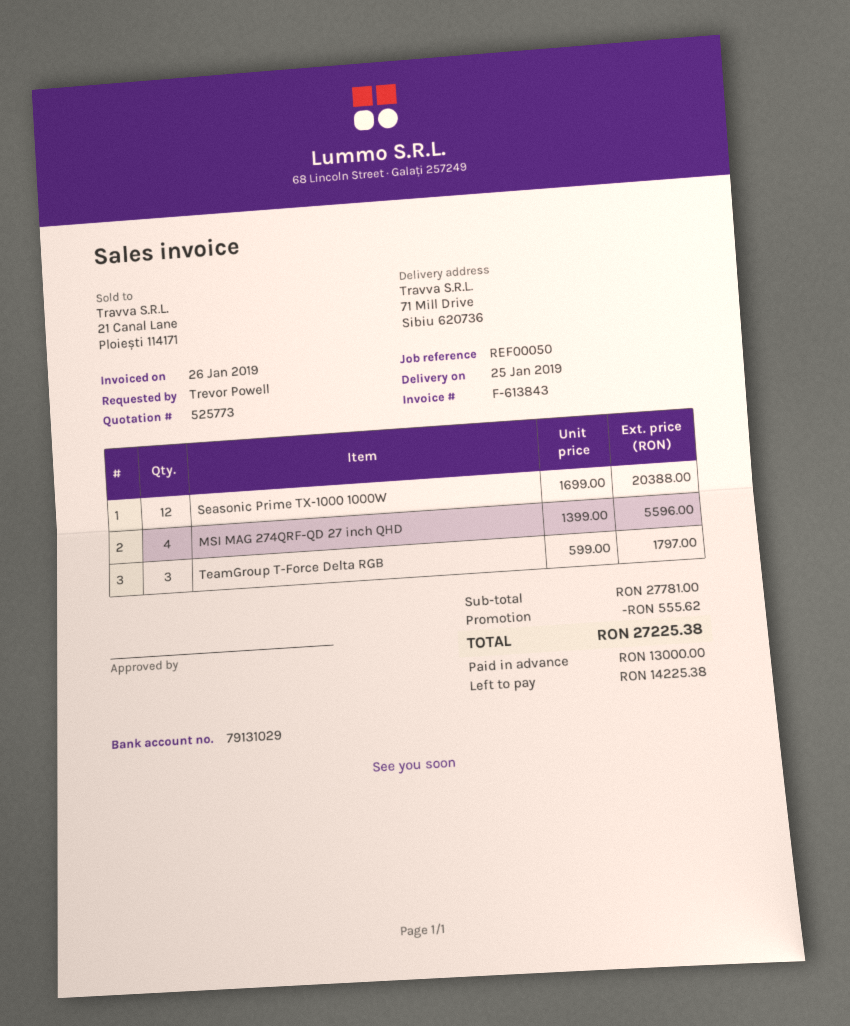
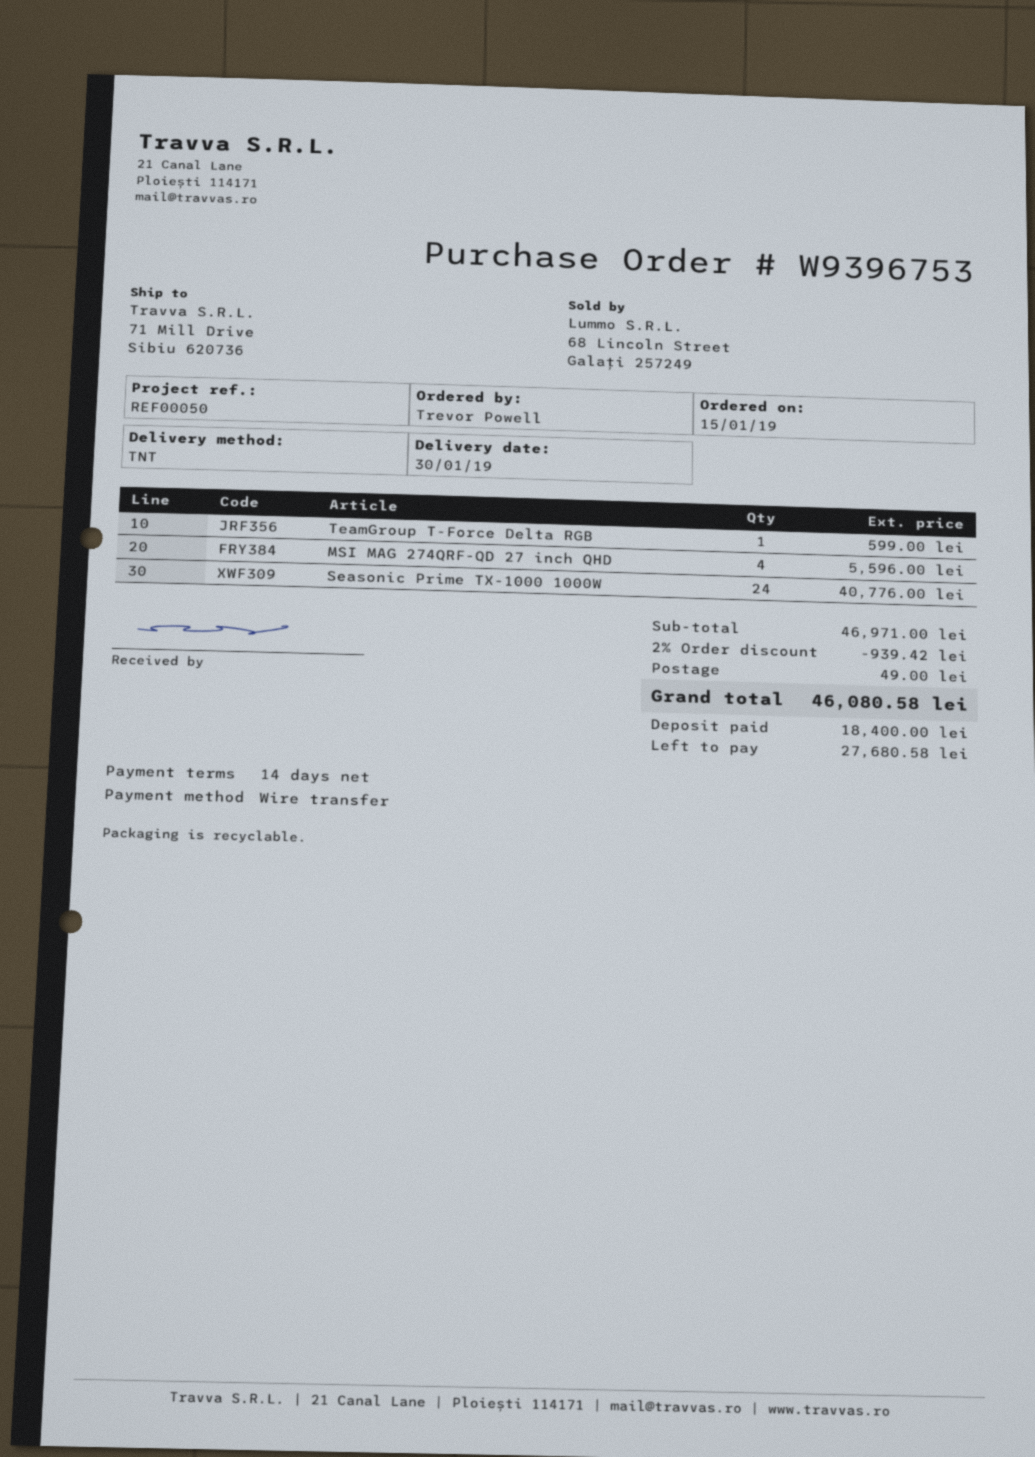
delivery date: 2019-01-25 -> 2019-01-30
Seasonic Prime TX-1000 1000W: 12 for 20388.00 -> 24 for 40776.00
TeamGroup T-Force Delta RGB: 3 for 1797.00 -> 1 for 599.00
subtotal: 27781.00 -> 46971.00
discount: 555.62 -> 939.42
shipping: none -> 49.00
total: 27225.38 -> 46080.58
deposit: 13000.00 -> 18400.00
balance: 14225.38 -> 27680.58

